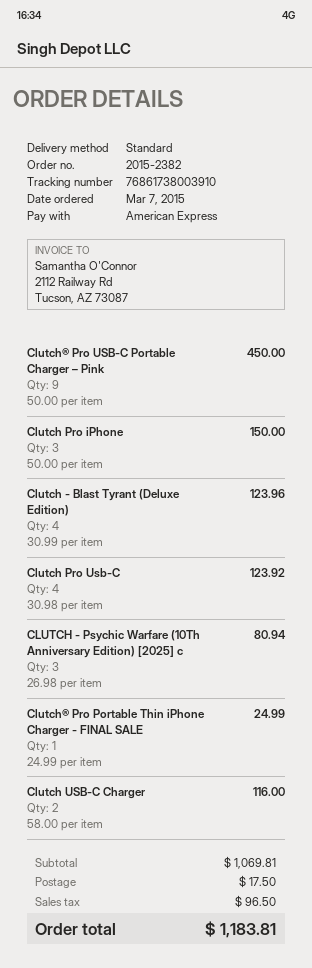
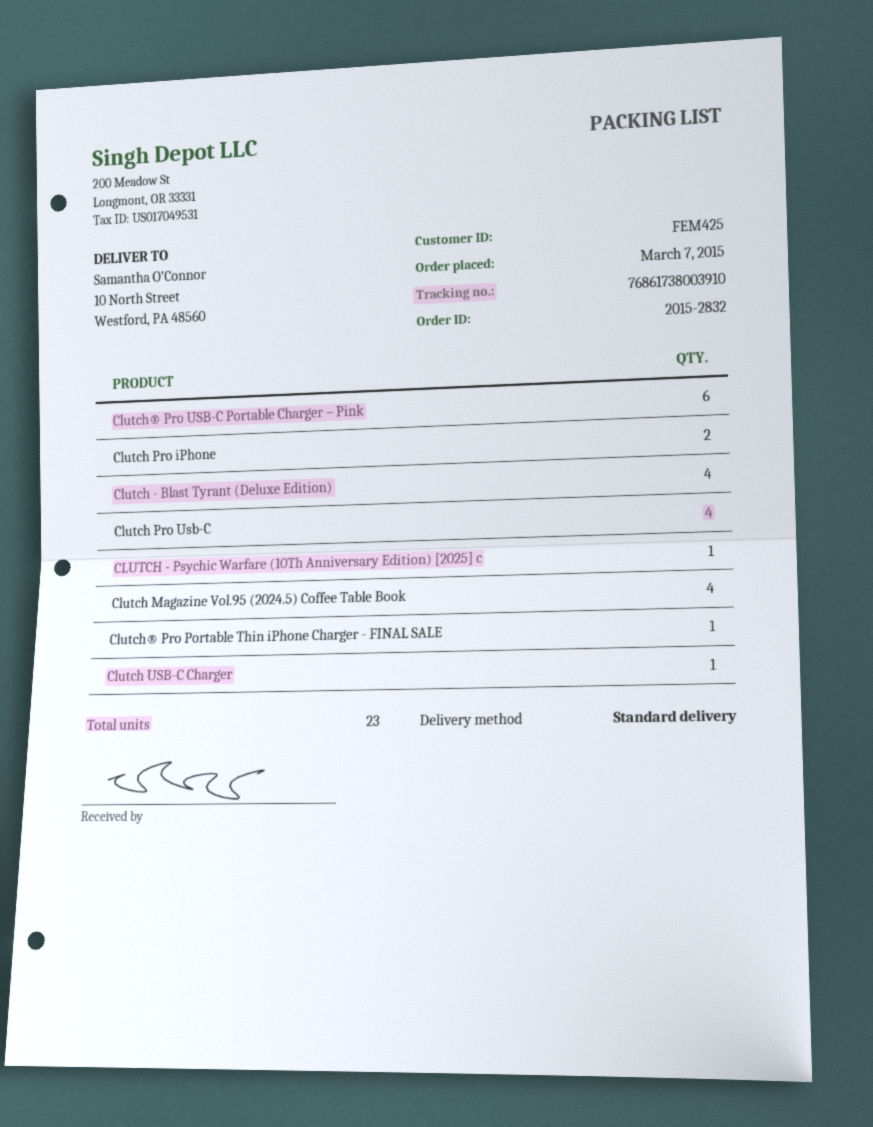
order number: 2015-2382 -> 2015-2832
Clutch® Pro USB-C Portable Charger – Pink: 9 -> 6
Clutch Pro iPhone: 3 -> 2
CLUTCH - Psychic Warfare (10Th Anniversary Edition) [2025] c: 3 -> 1
Clutch USB-C Charger: 2 -> 1
Clutch Magazine Vol.95 (2024.5) Coffee Table Book: none -> 4

